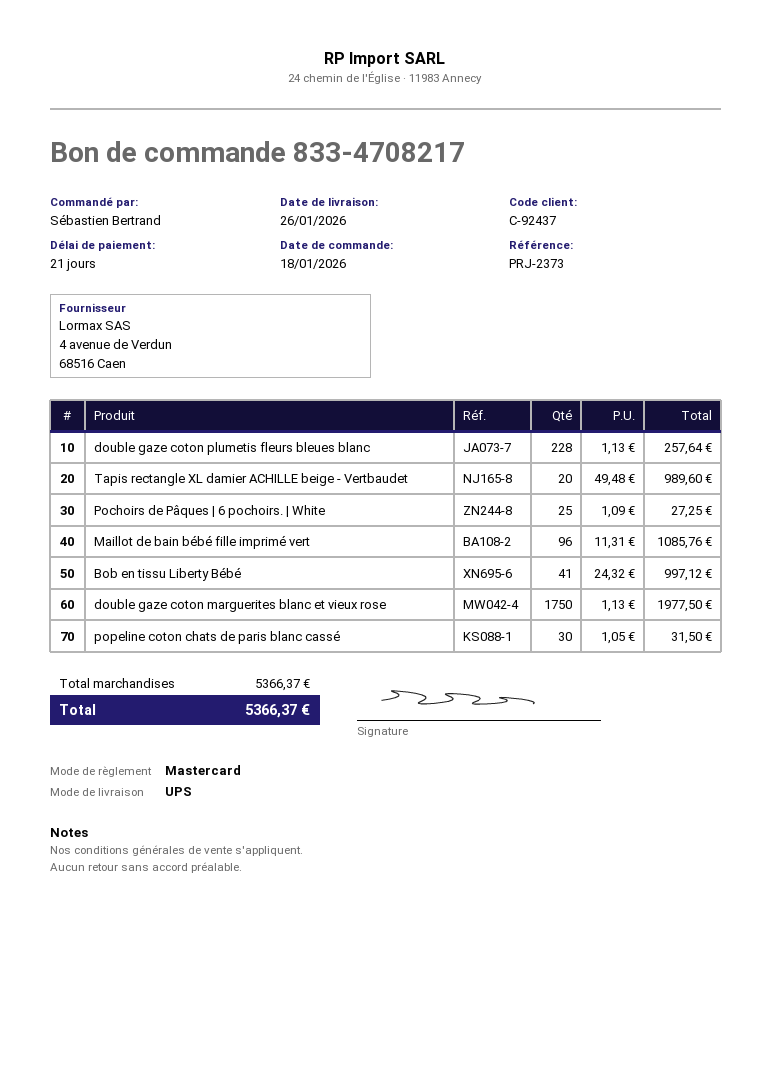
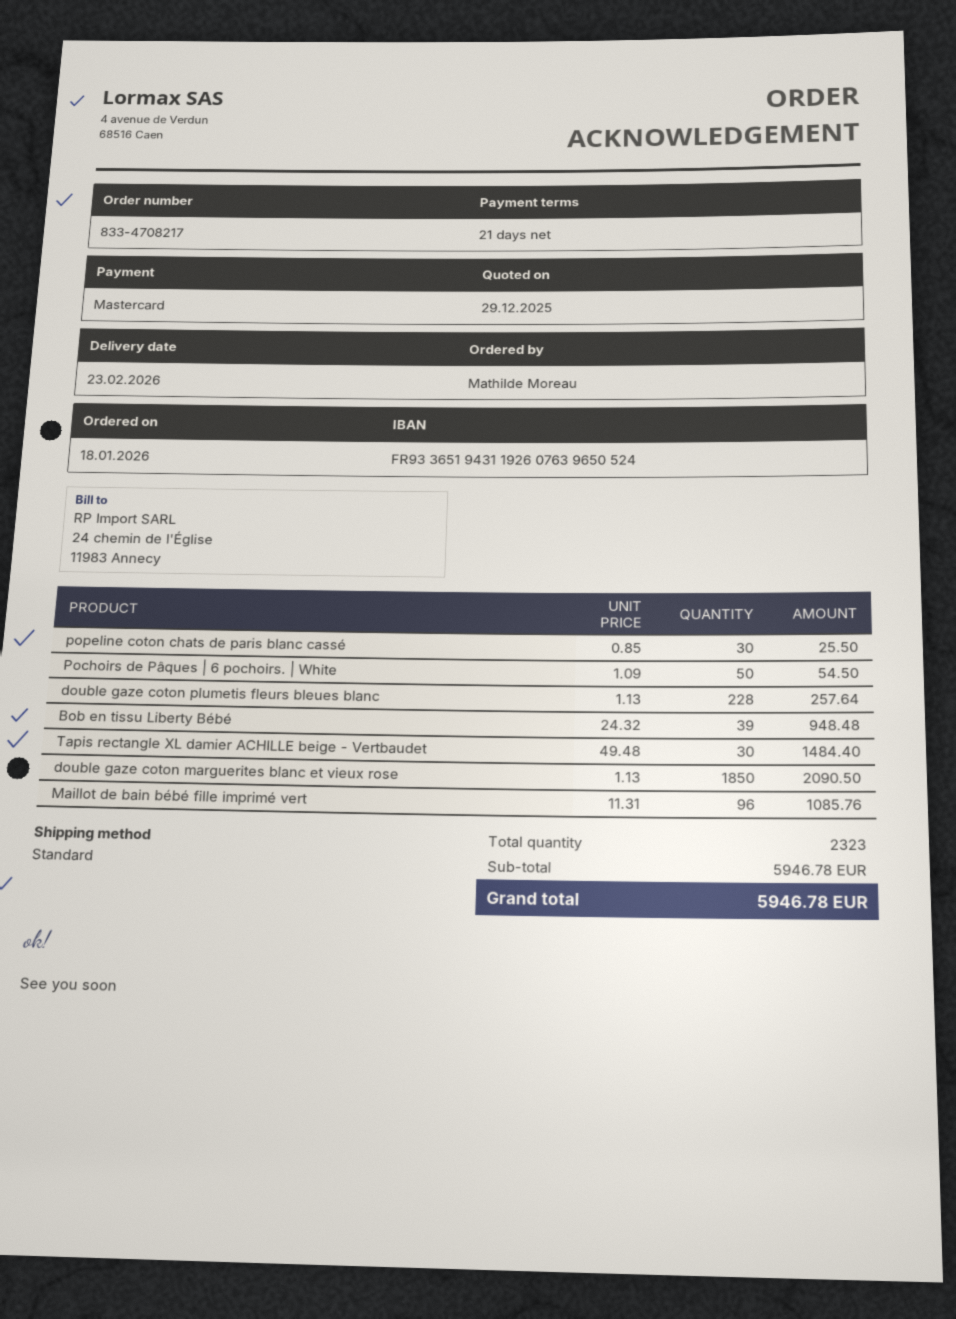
delivery date: 2026-01-26 -> 2026-02-23
ordered by: Sébastien Bertrand -> Mathilde Moreau
shipping method: UPS -> standard
Tapis rectangle XL damier ACHILLE beige - Vertbaudet: 20 x 49.48 = 989.60 -> 30 x 49.48 = 1484.40
Pochoirs de Pâques | 6 pochoirs. | White: 25 x 1.09 = 27.25 -> 50 x 1.09 = 54.50
Bob en tissu Liberty Bébé: 41 x 24.32 = 997.12 -> 39 x 24.32 = 948.48
double gaze coton marguerites blanc et vieux rose: 1750 x 1.13 = 1977.50 -> 1850 x 1.13 = 2090.50
popeline coton chats de paris blanc cassé: 30 x 1.05 = 31.50 -> 30 x 0.85 = 25.50
subtotal: 5366.37 -> 5946.78
total: 5366.37 -> 5946.78

